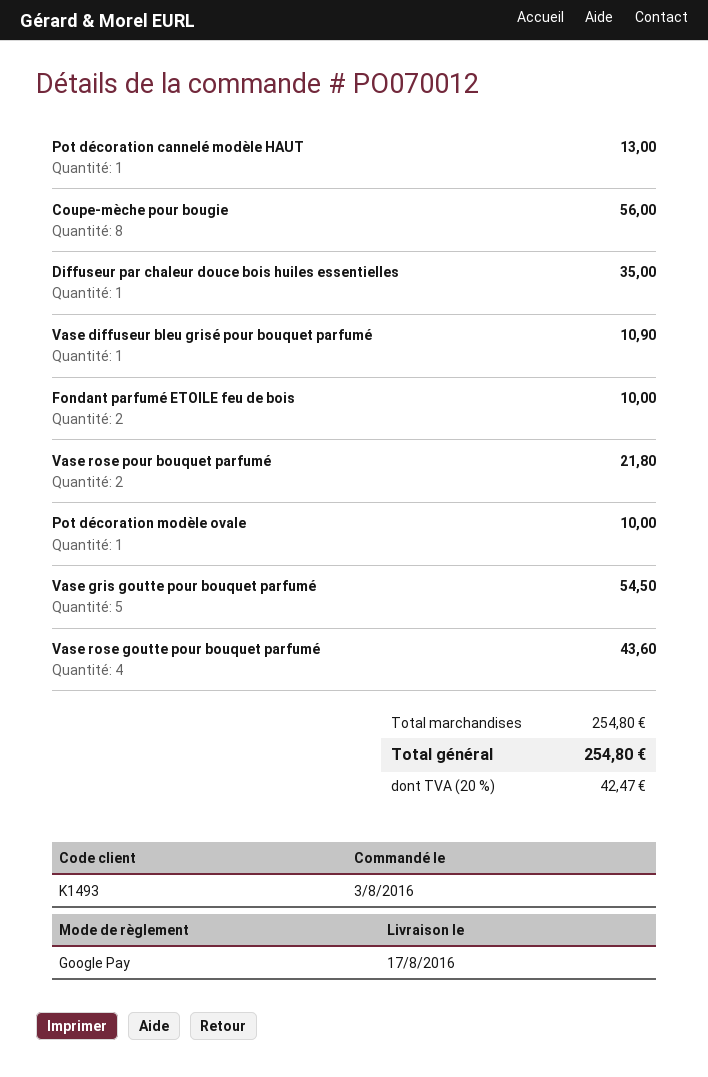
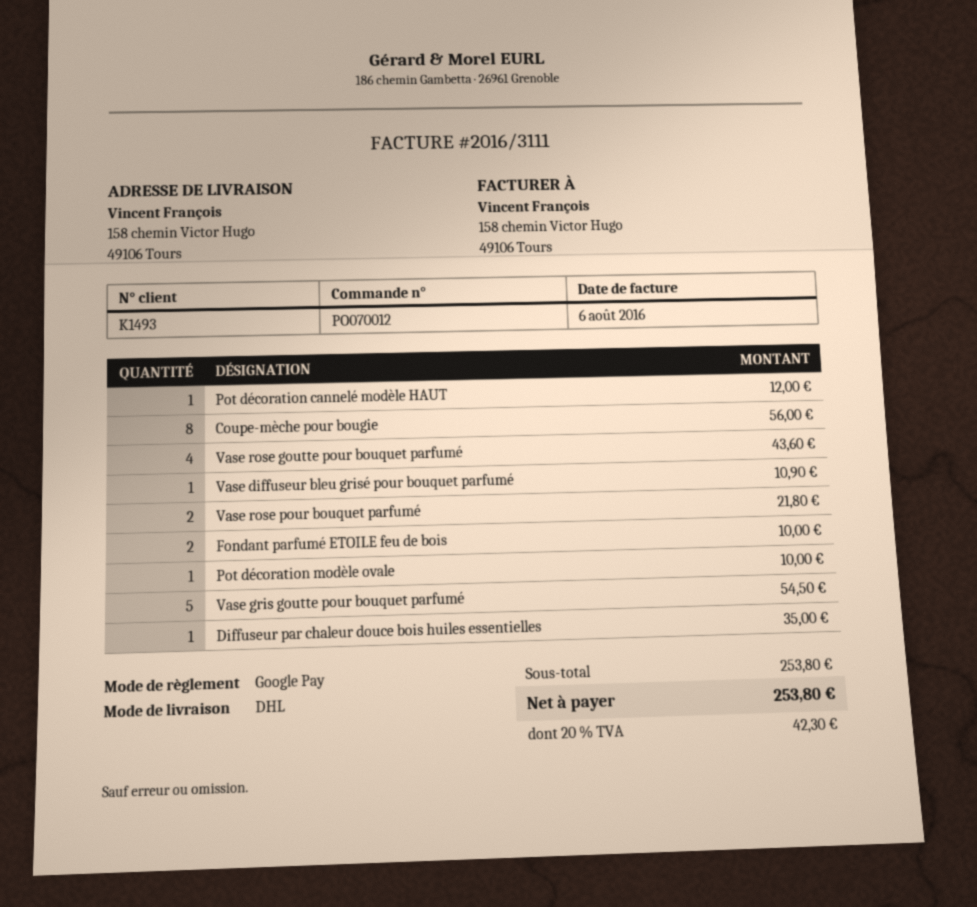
Pot décoration cannelé modèle HAUT: 1 for 13.00 -> 1 for 12.00
subtotal: 254.80 -> 253.80
tax: 20% = 42.47 -> 20% = 42.30
total: 254.80 -> 253.80

